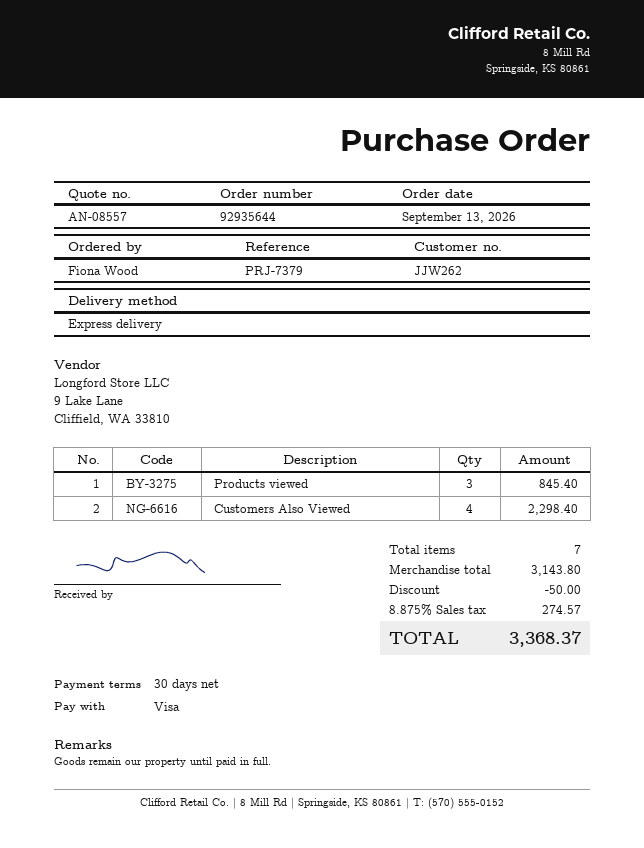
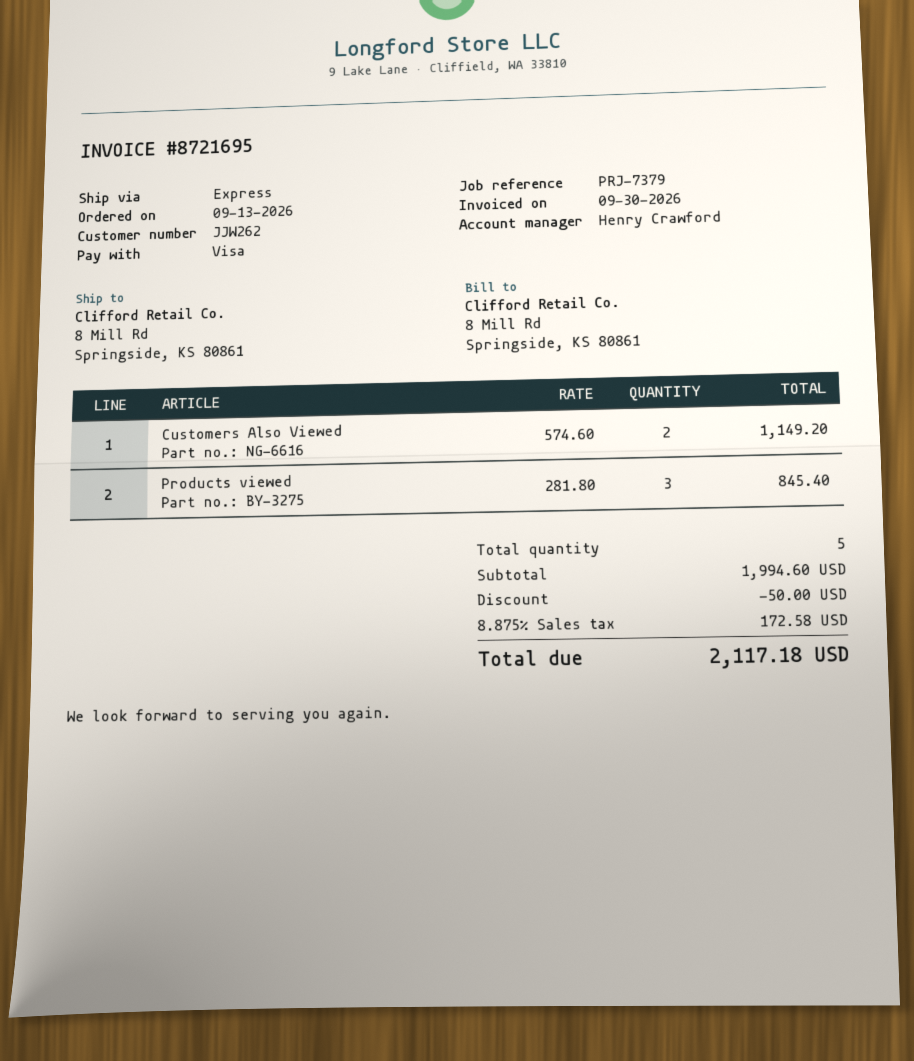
Customers Also Viewed: 4 for 2298.40 -> 2 for 1149.20
total quantity: 7 -> 5
subtotal: 3143.80 -> 1994.60
tax: 8.875% = 274.57 -> 8.875% = 172.58
total: 3368.37 -> 2117.18

